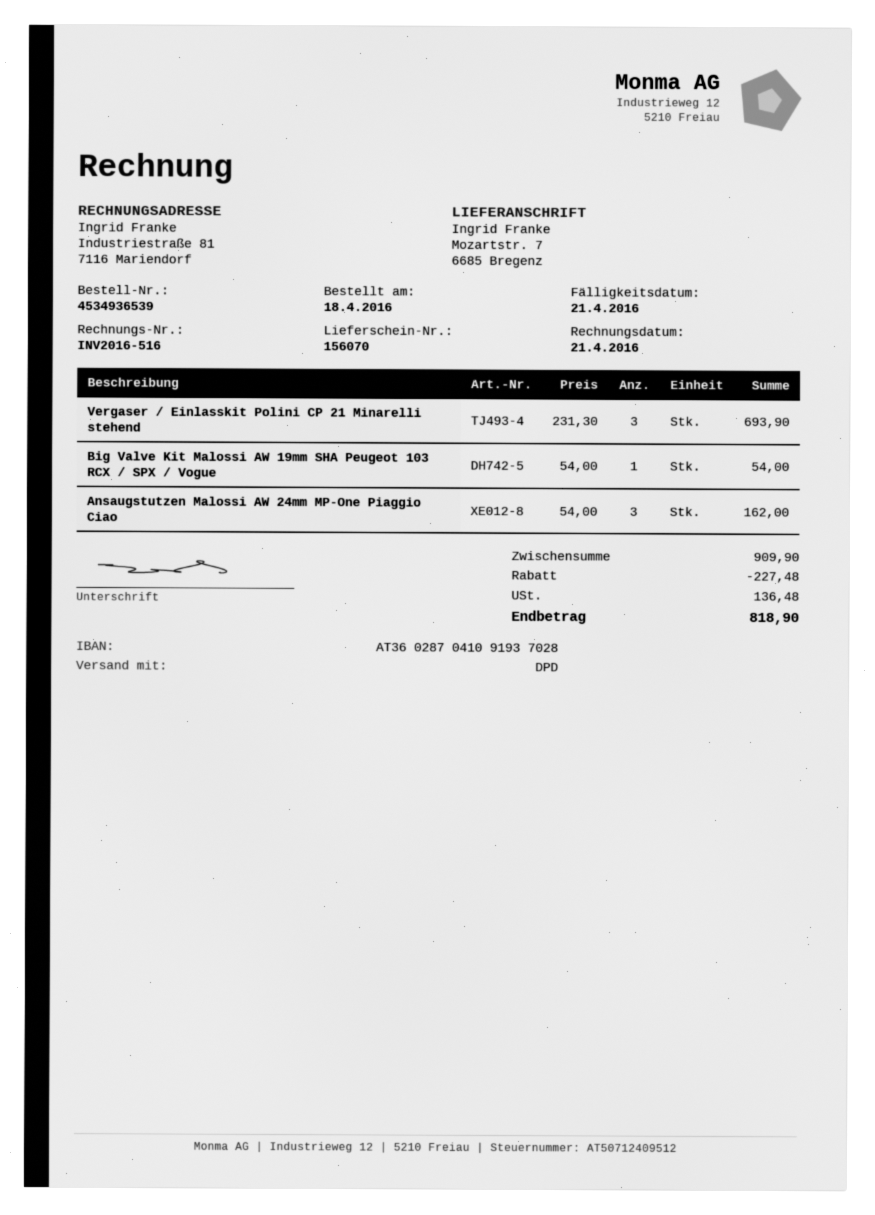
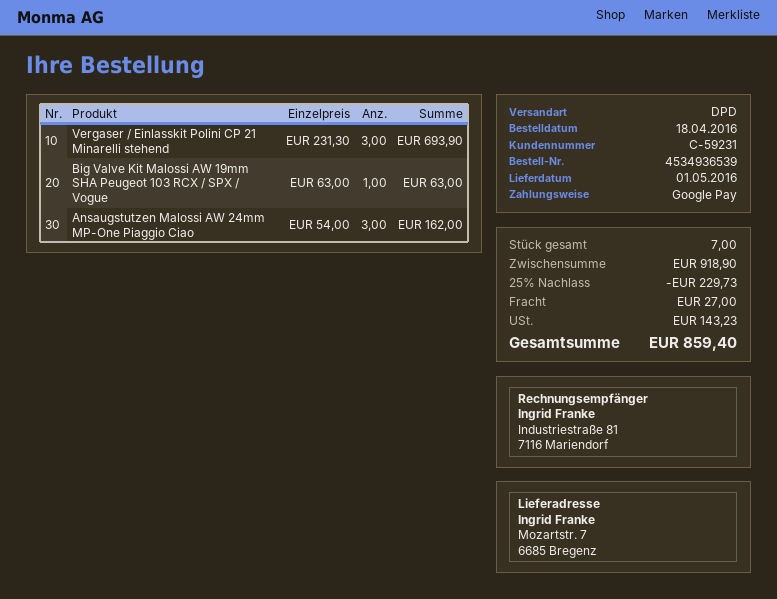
Big Valve Kit Malossi AW 19mm SHA Peugeot 103 RCX / SPX / Vogue: 1 x 54.00 = 54.00 -> 1 x 63.00 = 63.00
subtotal: 909.90 -> 918.90
discount: 227.48 -> 229.73
shipping: none -> 27.00
tax: 136.48 -> 143.23
total: 818.90 -> 859.40

